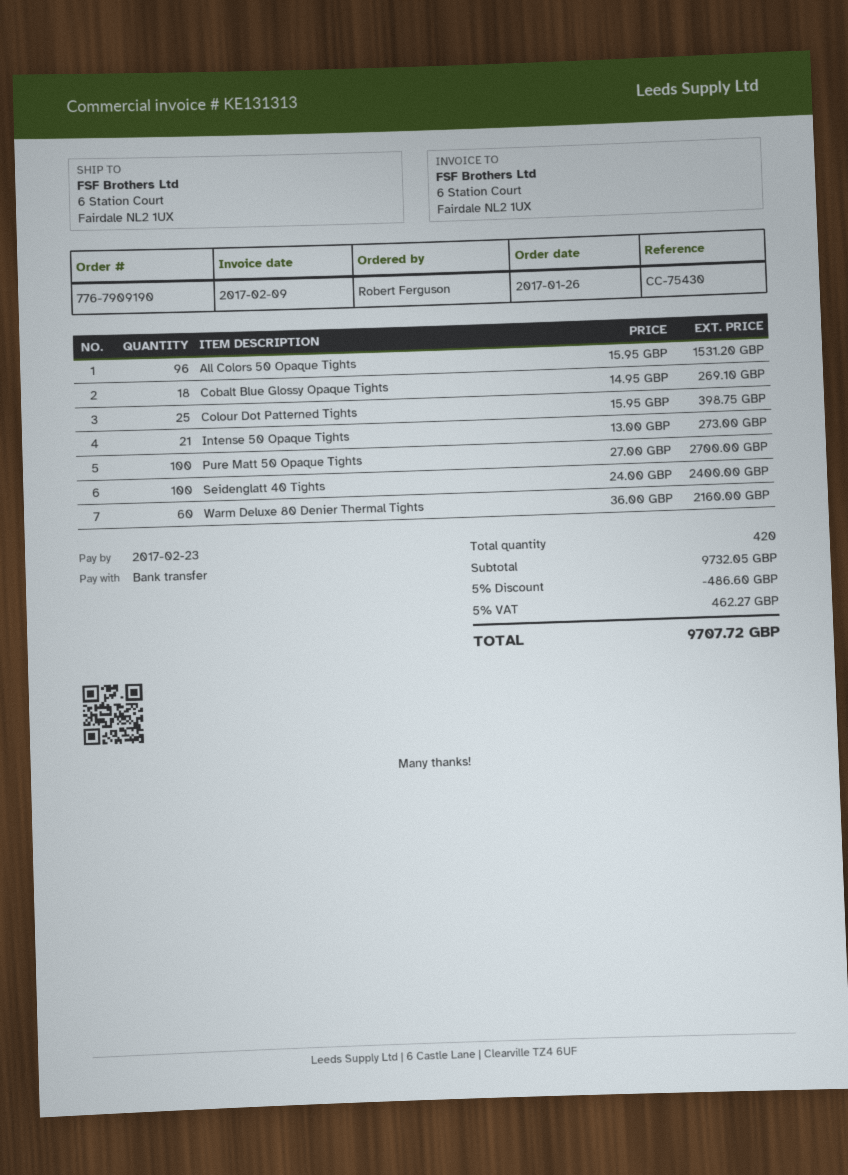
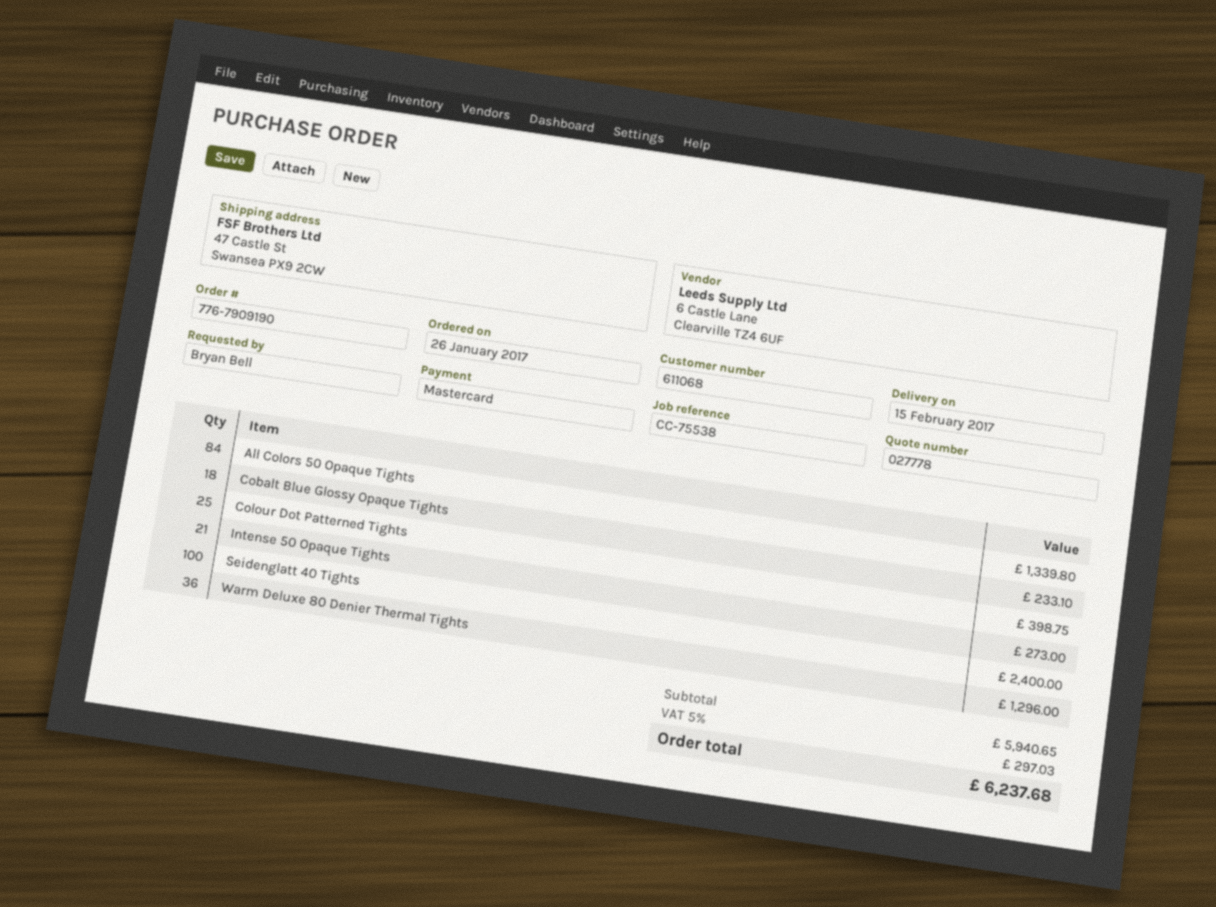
reference: CC-75430 -> CC-75538
ordered by: Robert Ferguson -> Bryan Bell
payment method: bank transfer -> Mastercard
ship to: 6 Station Court, Fairdale NL2 1UX -> 47 Castle St, Swansea PX9 2CW
All Colors 50 Opaque Tights: 96 for 1531.20 -> 84 for 1339.80
Cobalt Blue Glossy Opaque Tights: 18 for 269.10 -> 18 for 233.10
Pure Matt 50 Opaque Tights: 100 for 2700.00 -> none
Warm Deluxe 80 Denier Thermal Tights: 60 for 2160.00 -> 36 for 1296.00
subtotal: 9732.05 -> 5940.65
discount: 5% = 486.60 -> none
tax: 5% = 462.27 -> 5% = 297.03
total: 9707.72 -> 6237.68

